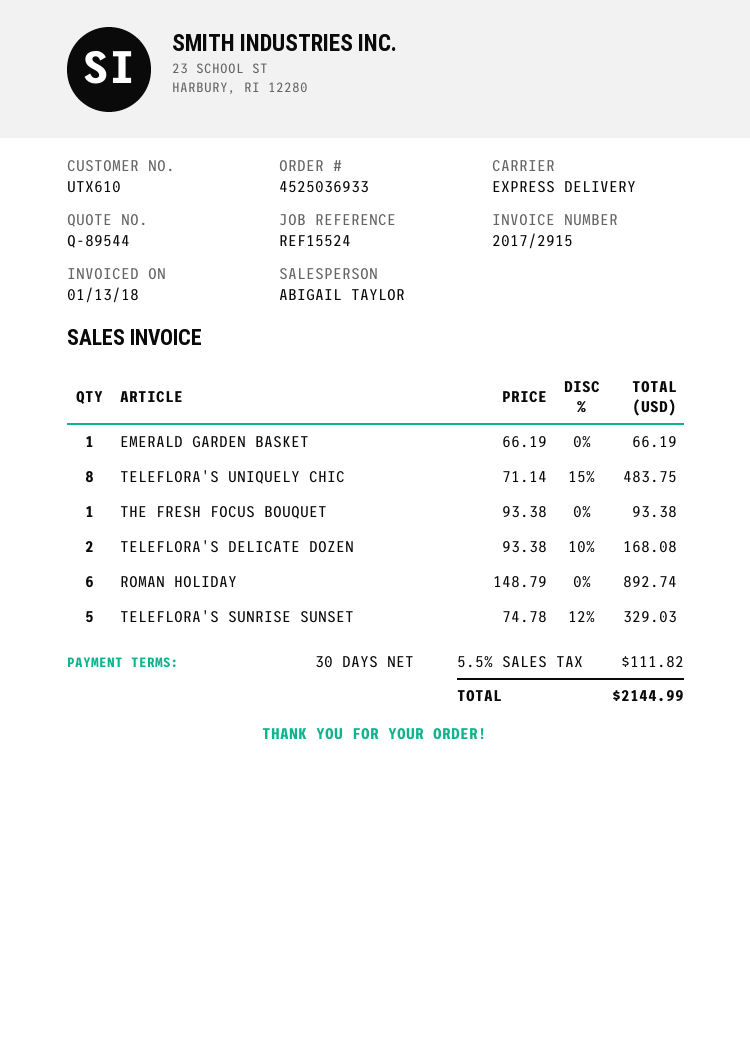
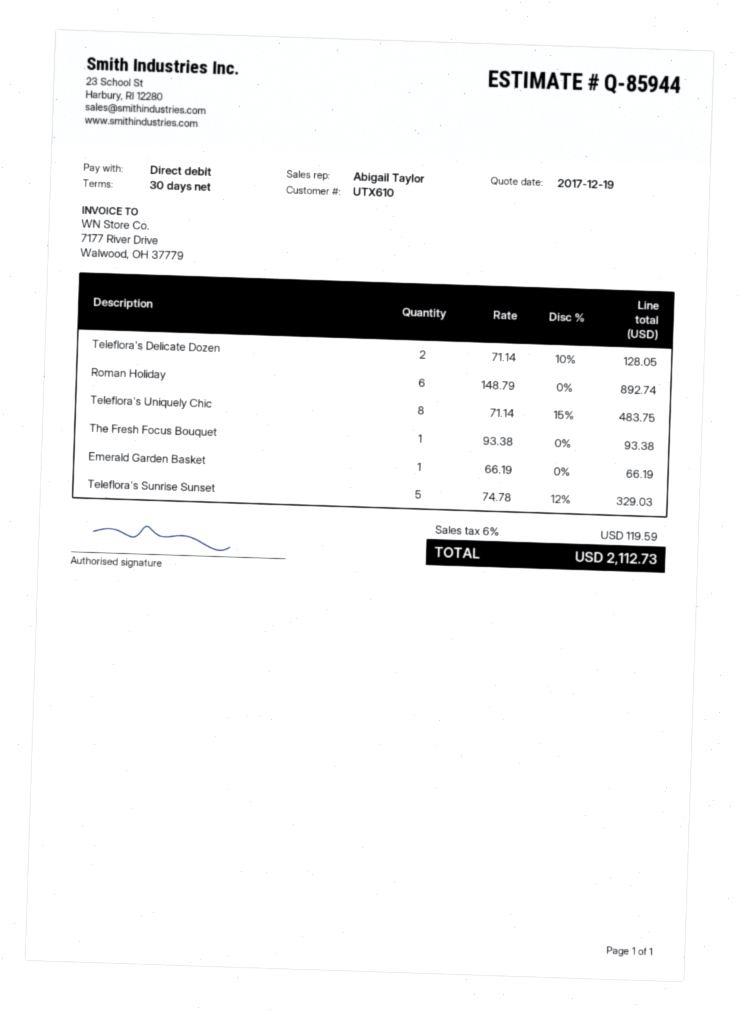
quote number: Q-89544 -> Q-85944
TELEFLORA'S DELICATE DOZEN: 2 x 93.38 - 10% = 168.08 -> 2 x 71.14 - 10% = 128.05
tax: 5.5% = 111.82 -> 6% = 119.59
total: 2144.99 -> 2112.73

